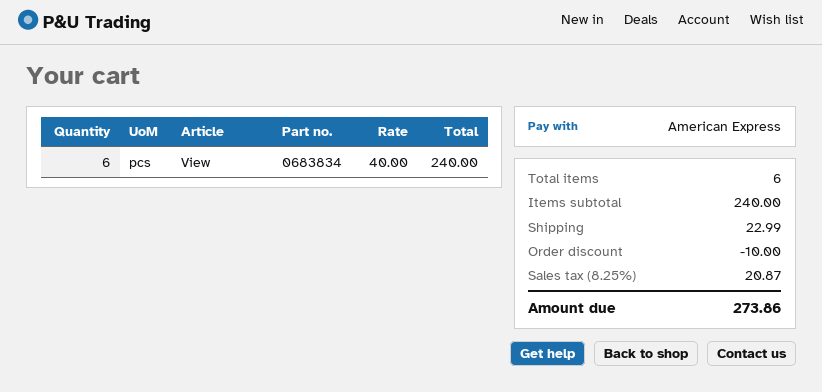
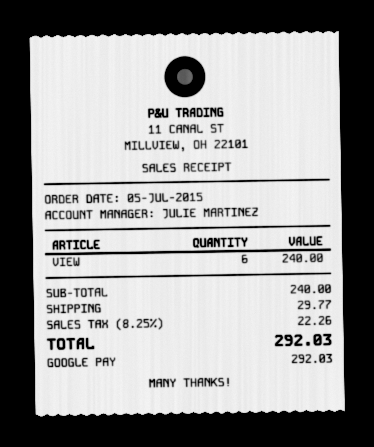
payment method: American Express -> Google Pay
discount: 10.00 -> none
shipping: 22.99 -> 29.77
tax: 8.25% = 20.87 -> 8.25% = 22.26
total: 273.86 -> 292.03

